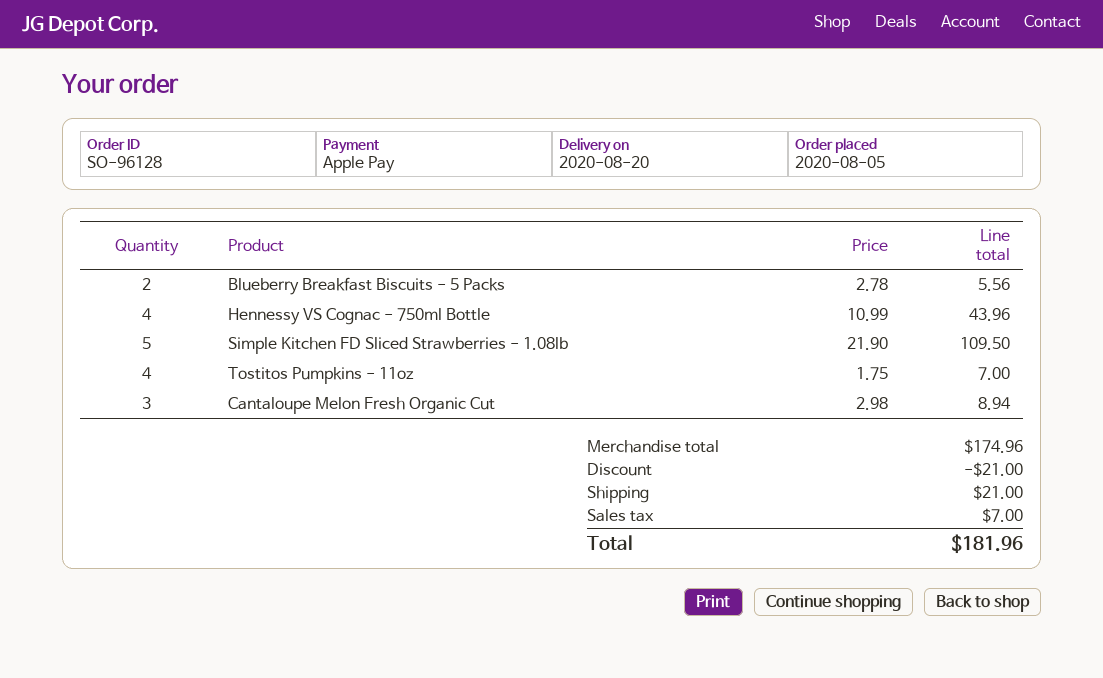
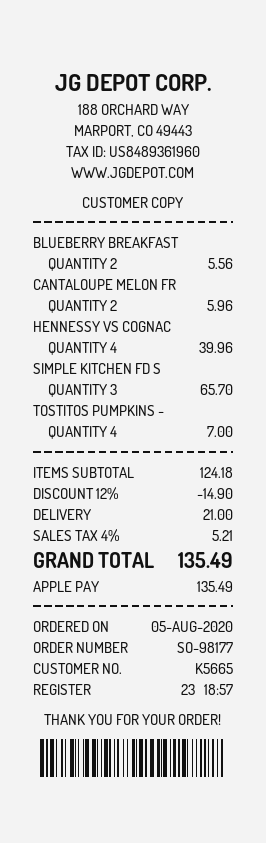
order number: SO-96128 -> SO-98177
Hennessy VS Cognac - 750ml Bottle: 4 for 43.96 -> 4 for 39.96
Simple Kitchen FD Sliced Strawberries - 1.08lb: 5 for 109.50 -> 3 for 65.70
Cantaloupe Melon Fresh Organic Cut: 3 for 8.94 -> 2 for 5.96
subtotal: 174.96 -> 124.18
discount: 21.00 -> 14.90
tax: 7.00 -> 5.21
total: 181.96 -> 135.49

